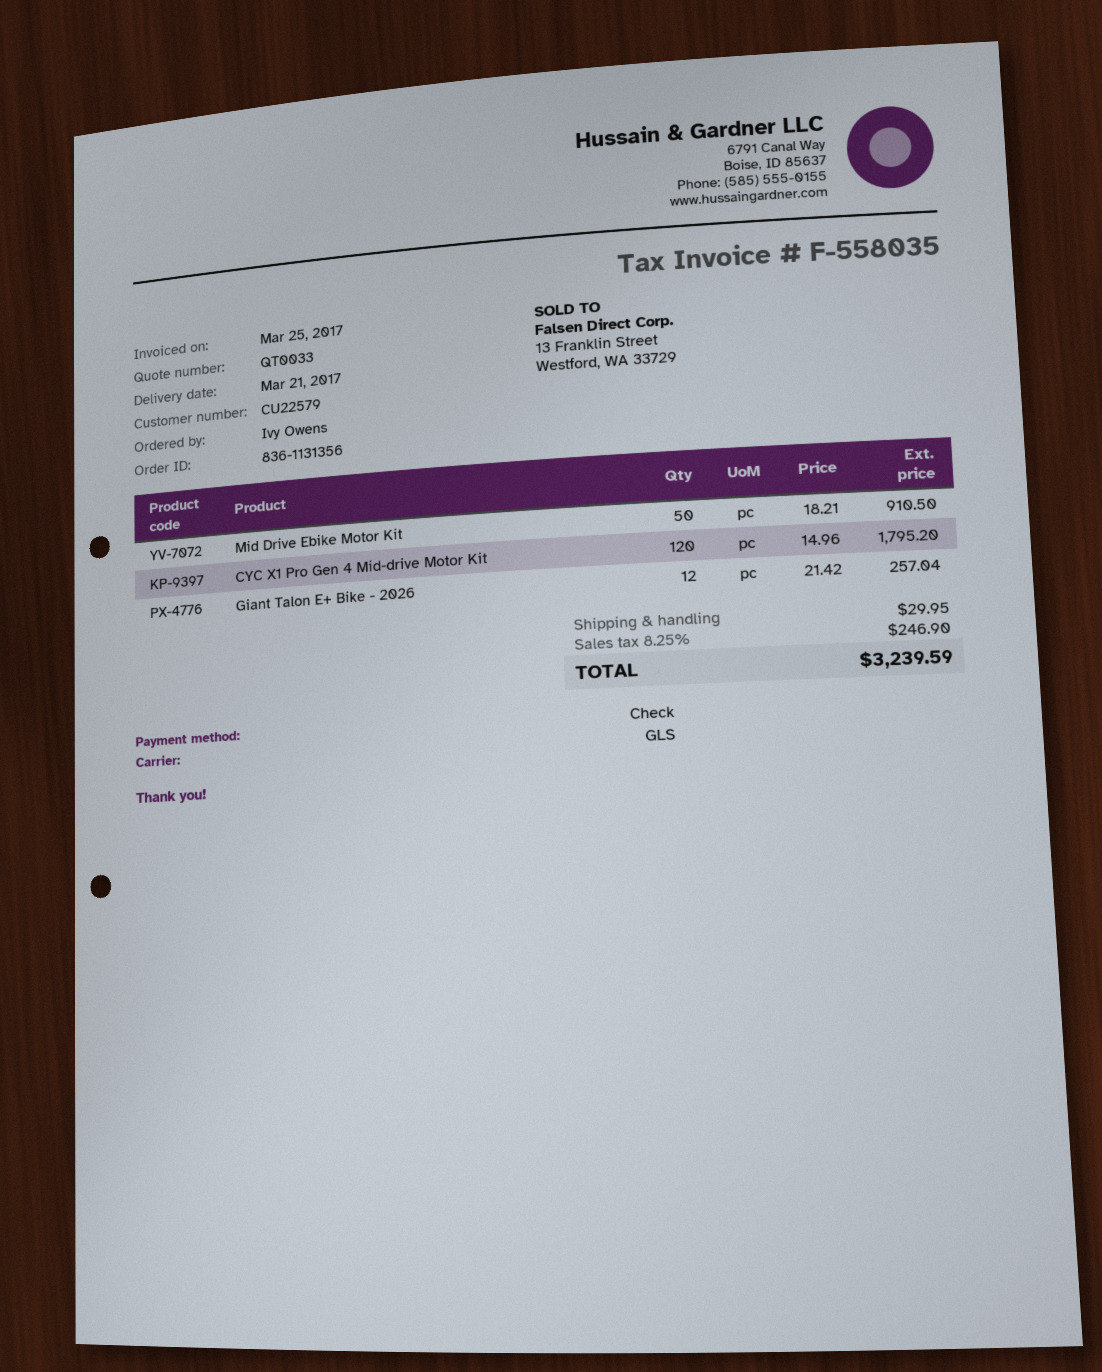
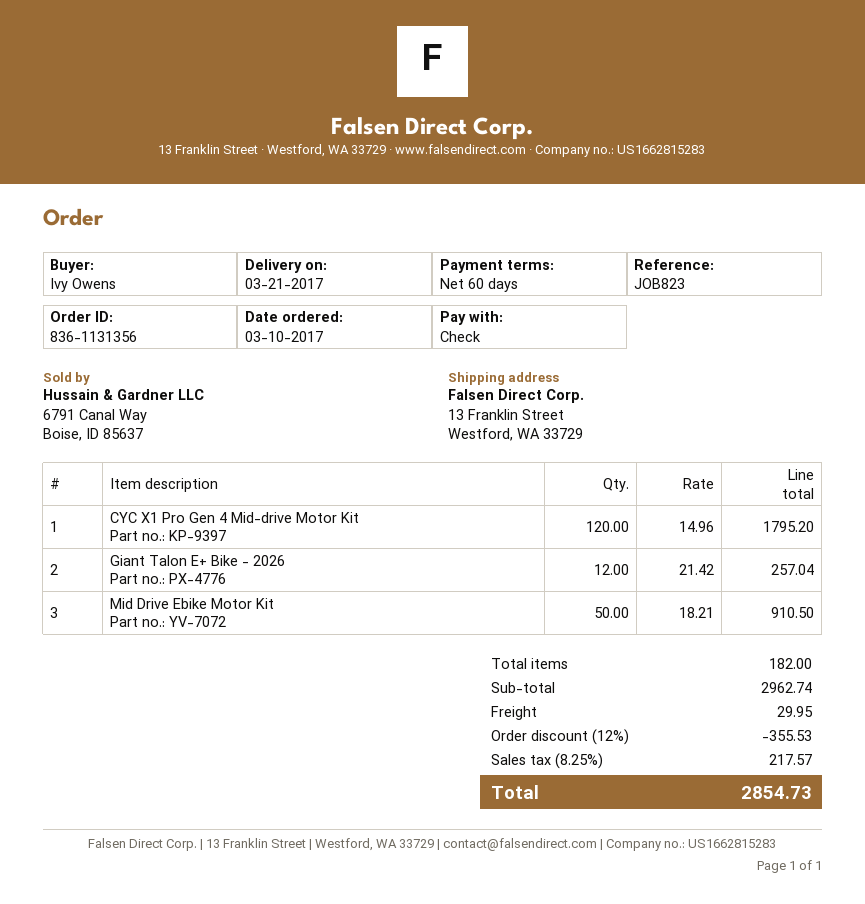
discount: none -> 12% = 355.53
tax: 8.25% = 246.90 -> 8.25% = 217.57
total: 3239.59 -> 2854.73

